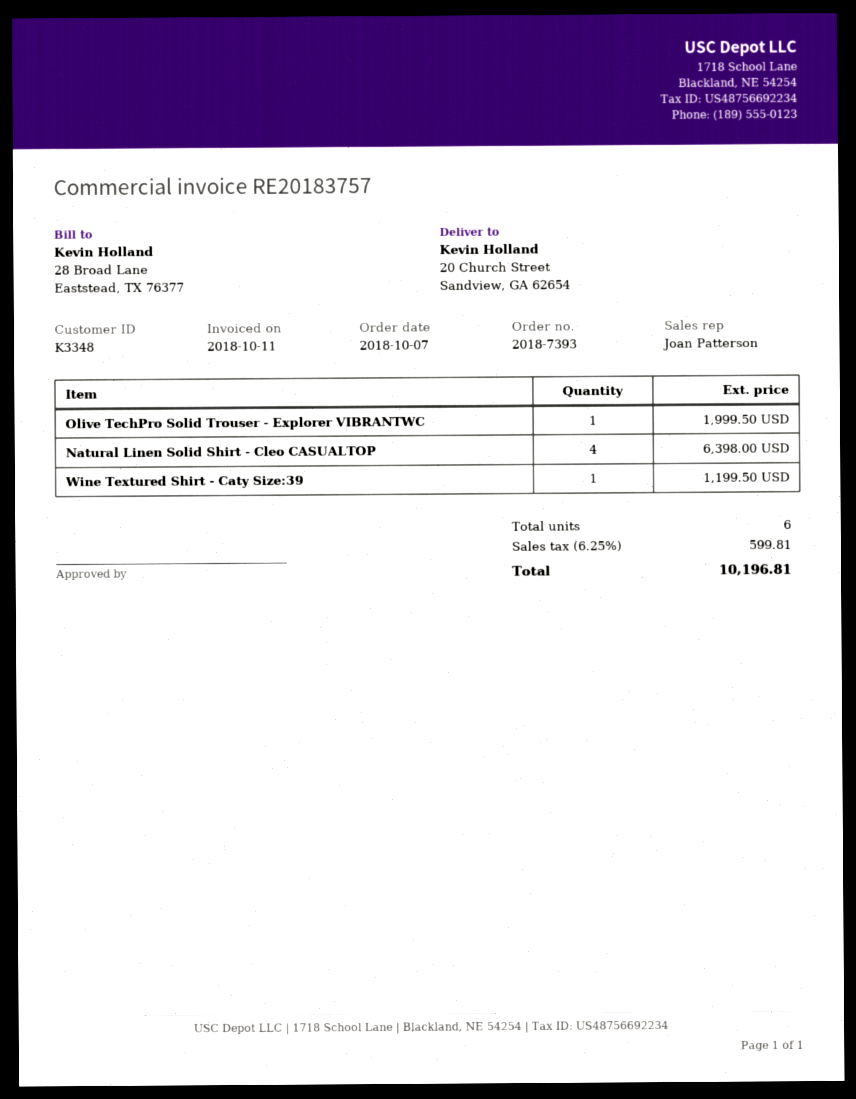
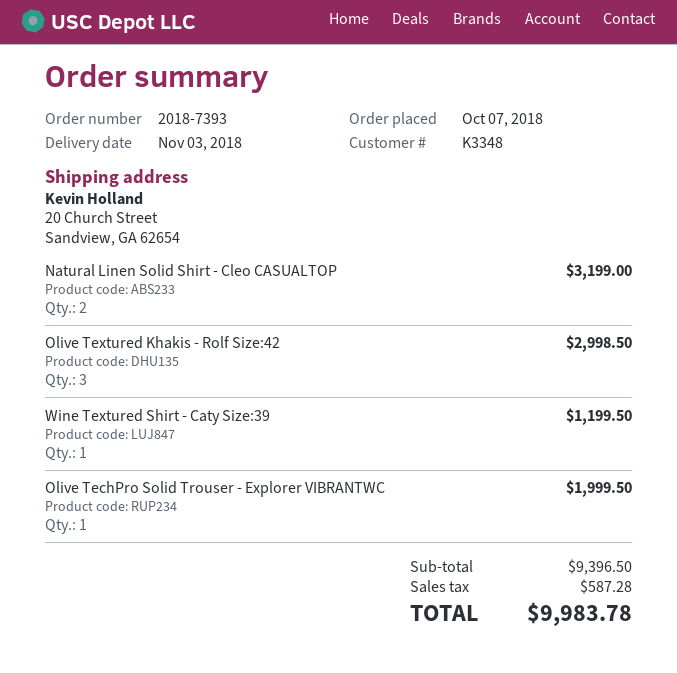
Natural Linen Solid Shirt - Cleo CASUALTOP: 4 for 6398.00 -> 2 for 3199.00
Olive Textured Khakis - Rolf Size:42: none -> 3 for 2998.50
tax: 599.81 -> 587.28
total: 10196.81 -> 9983.78

